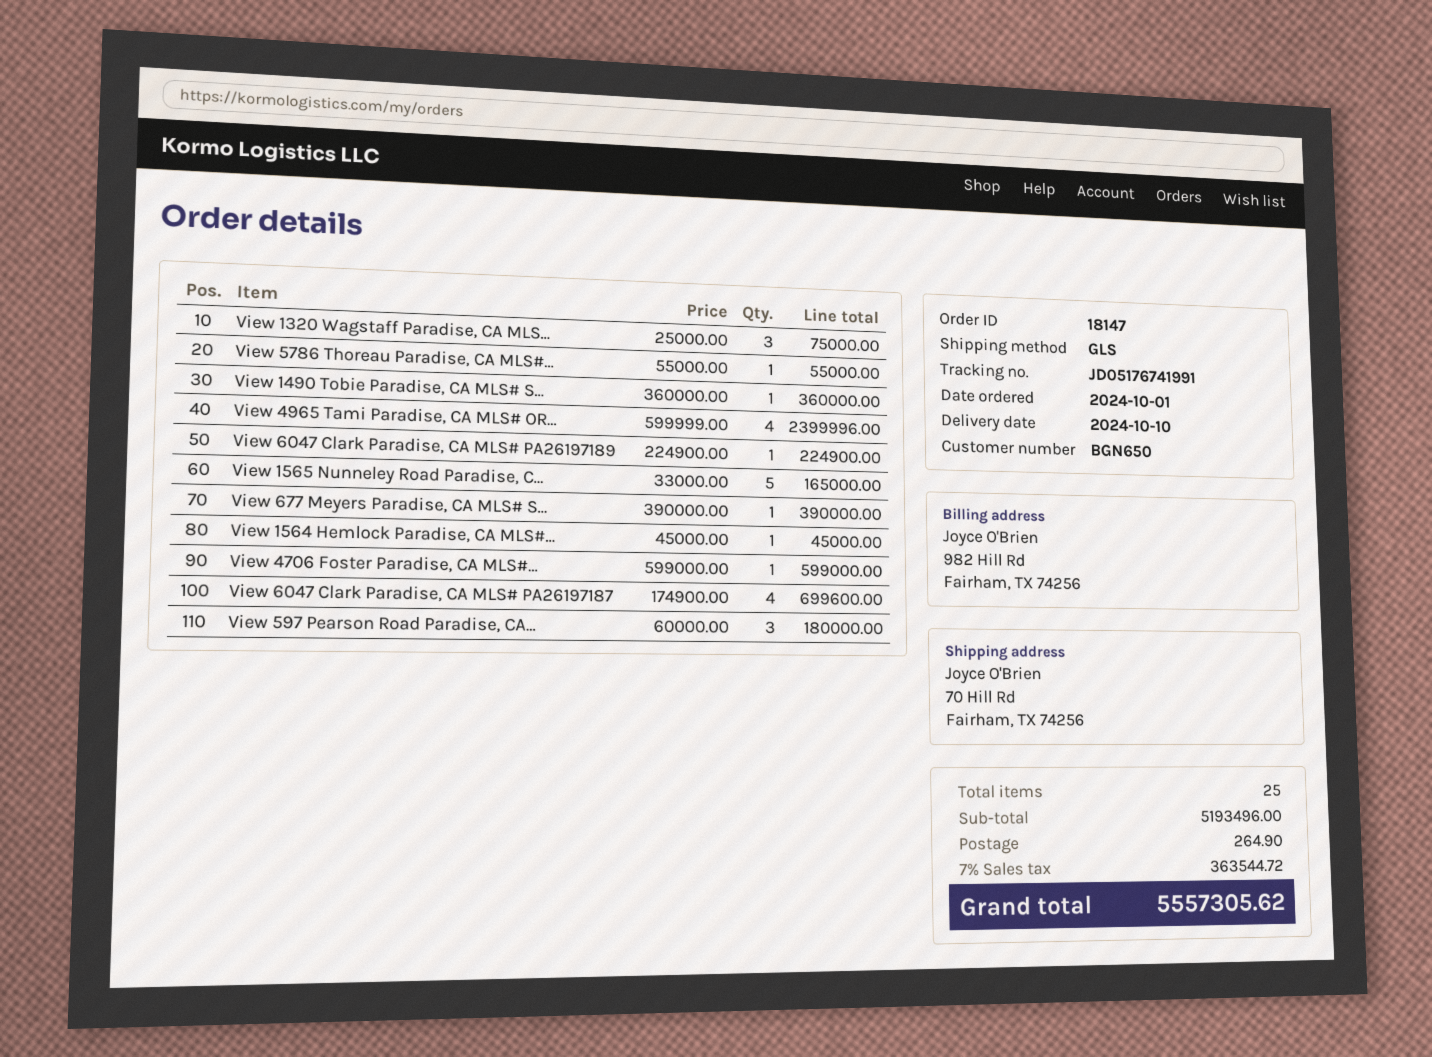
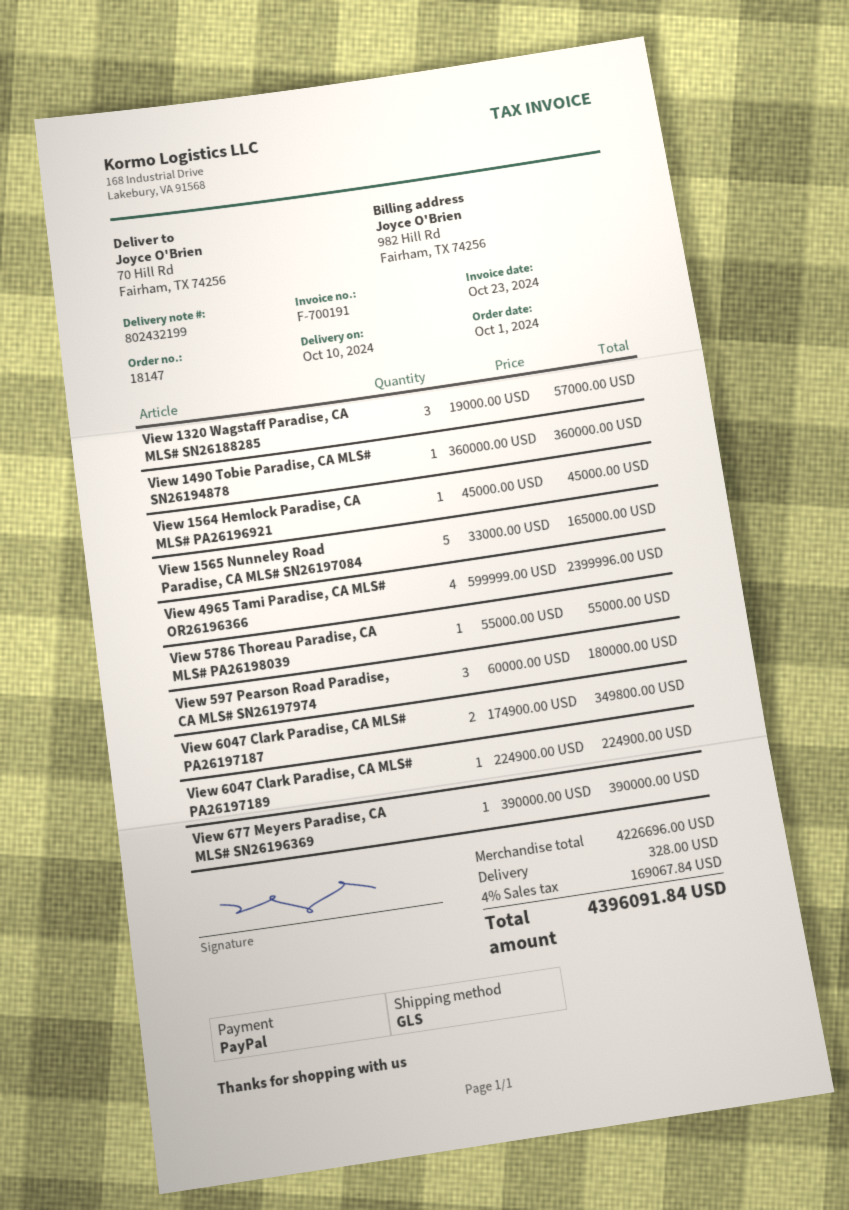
View 1320 Wagstaff Paradise, CA MLS...: 3 x 25000.00 = 75000.00 -> 3 x 19000.00 = 57000.00
View 4706 Foster Paradise, CA MLS#...: 1 x 599000.00 = 599000.00 -> none
View 6047 Clark Paradise, CA MLS# PA26197187: 4 x 174900.00 = 699600.00 -> 2 x 174900.00 = 349800.00
subtotal: 5193496.00 -> 4226696.00
shipping: 264.90 -> 328.00
tax: 7% = 363544.72 -> 4% = 169067.84
total: 5557305.62 -> 4396091.84

